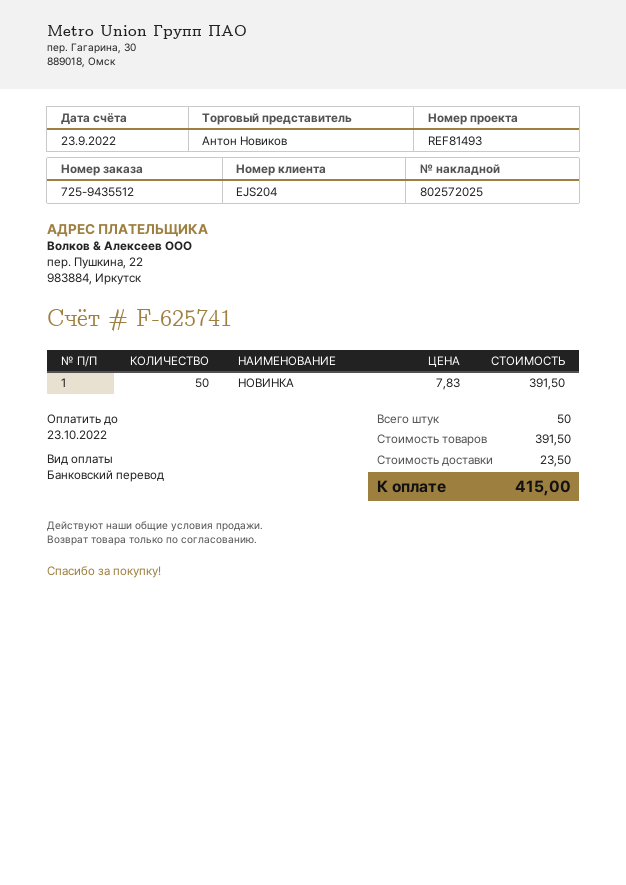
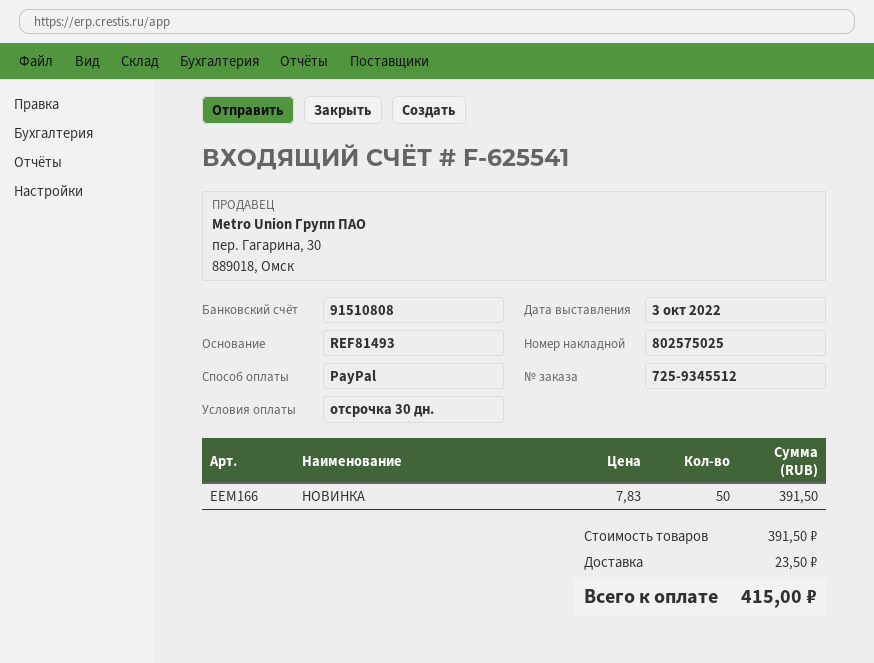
order number: 725-9435512 -> 725-9345512
delivery note number: 802572025 -> 802575025
invoice number: F-625741 -> F-625541
invoice date: 2022-09-23 -> 2022-10-03
payment method: bank transfer -> PayPal

